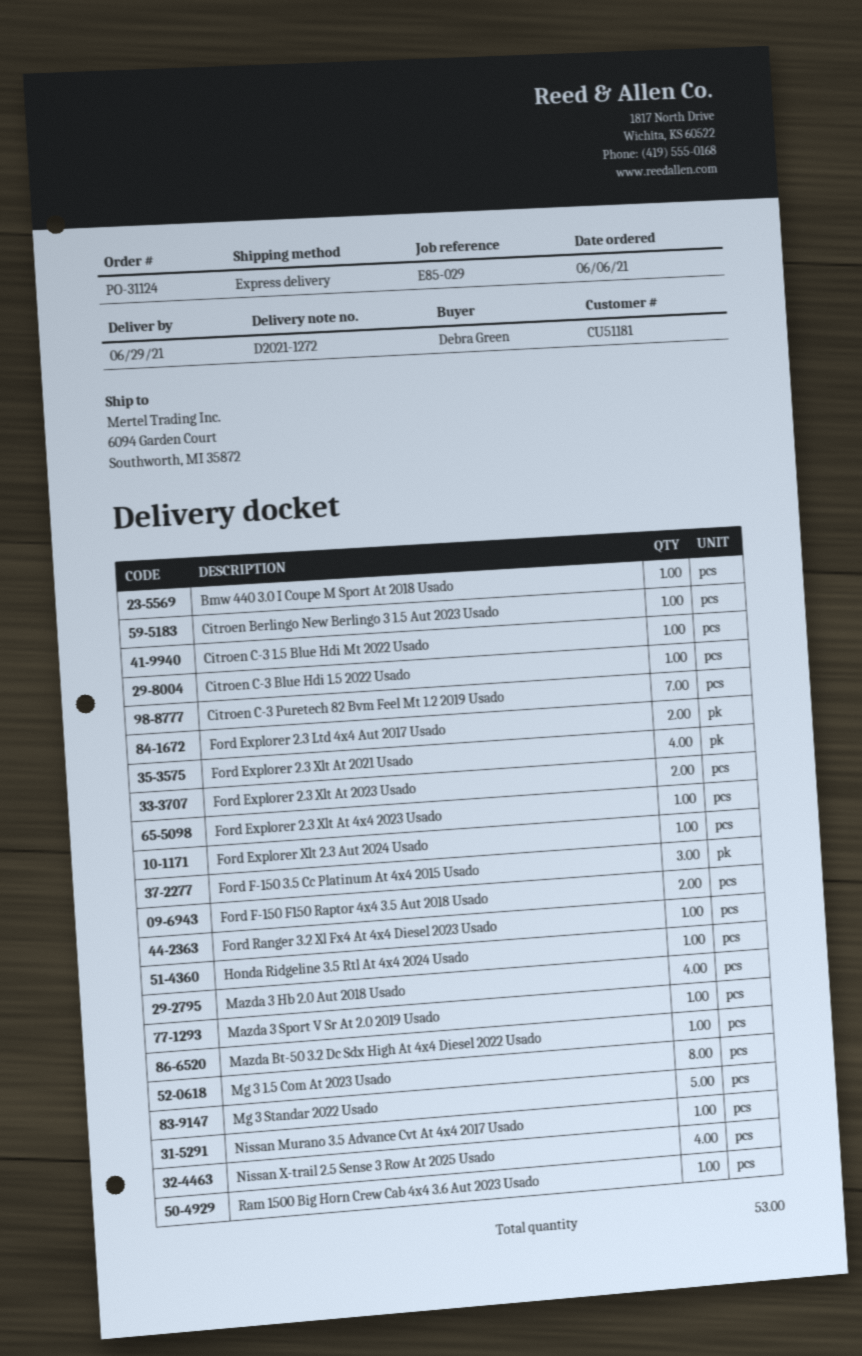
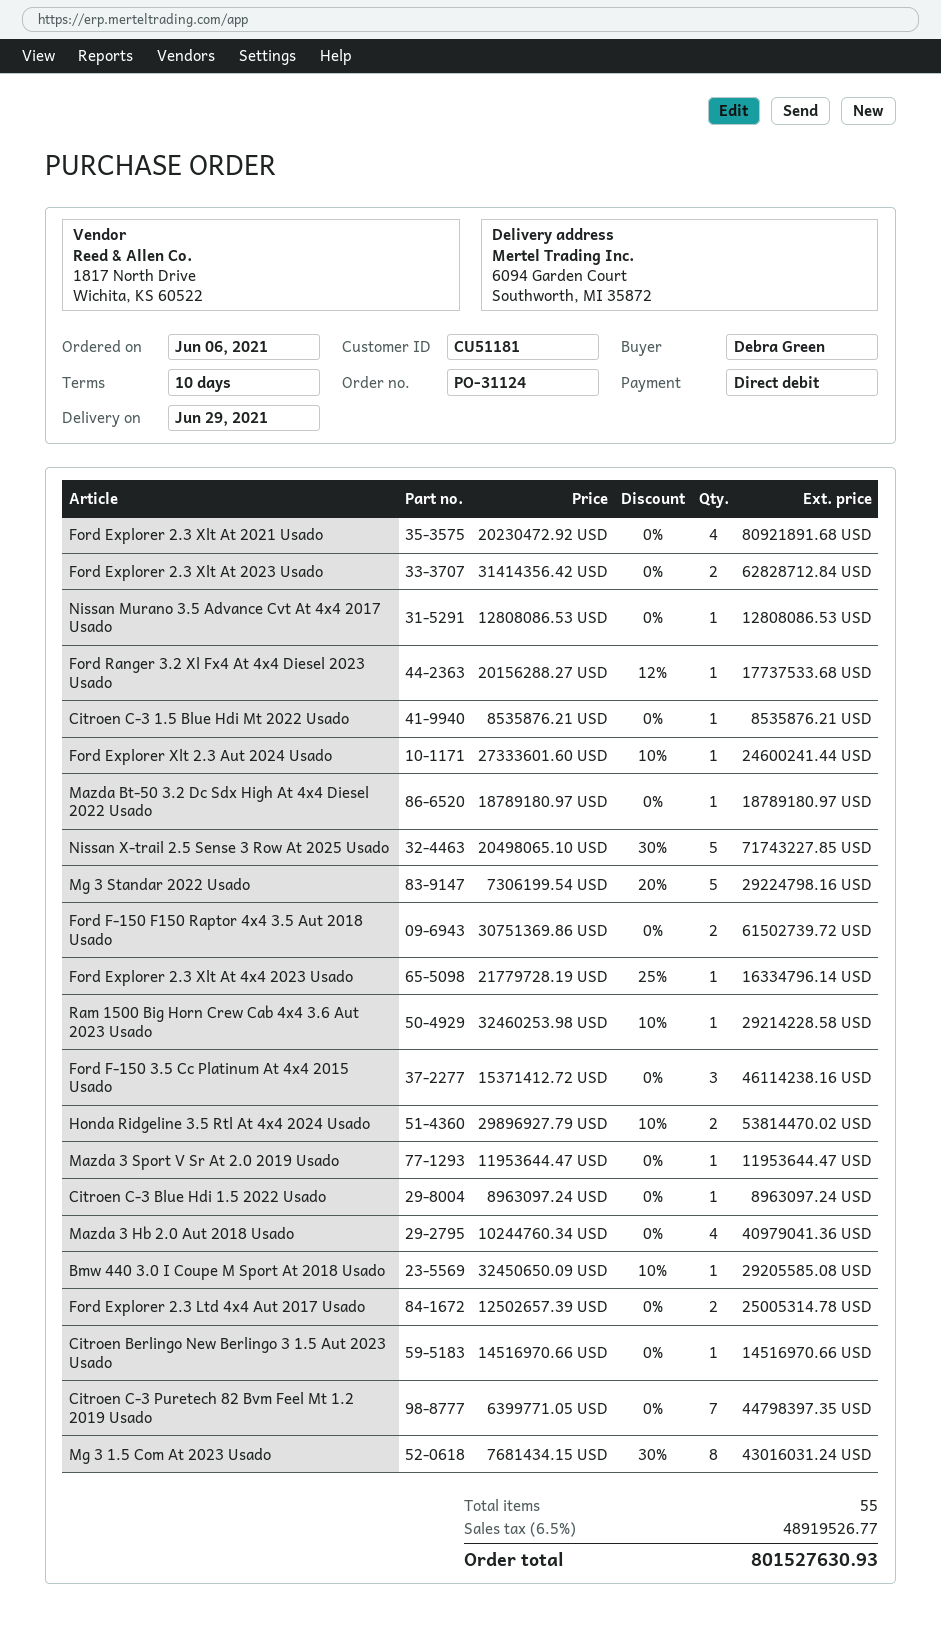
Honda Ridgeline 3.5 Rtl At 4x4 2024 Usado: 1 -> 2
Nissan X-trail 2.5 Sense 3 Row At 2025 Usado: 4 -> 5
total quantity: 53 -> 55

